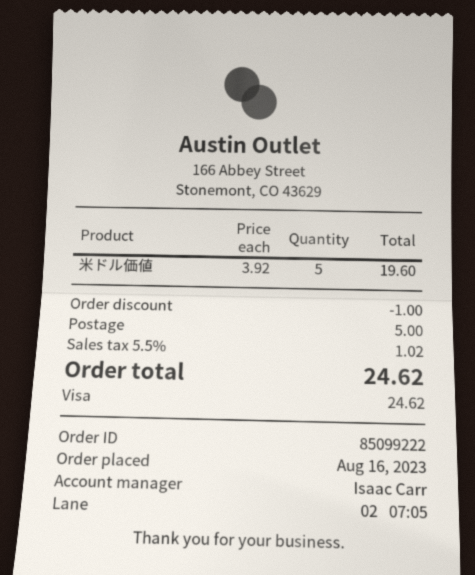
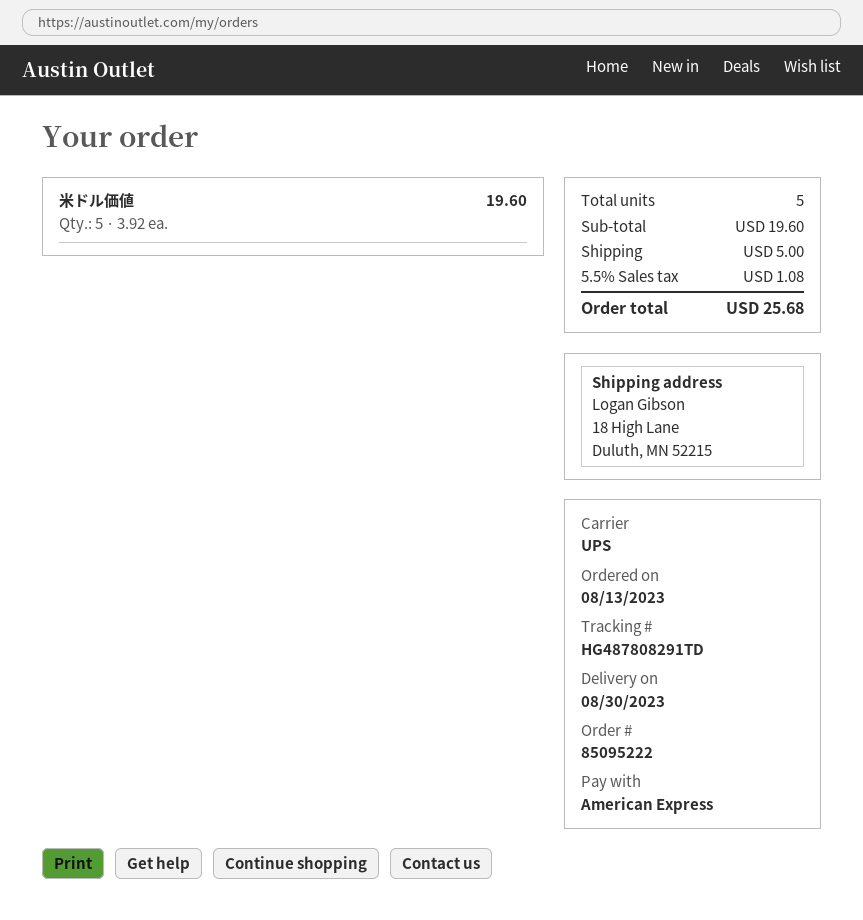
order number: 85099222 -> 85095222
order date: 2023-08-16 -> 2023-08-13
payment method: Visa -> American Express
discount: 1.00 -> none
tax: 5.5% = 1.02 -> 5.5% = 1.08
total: 24.62 -> 25.68

